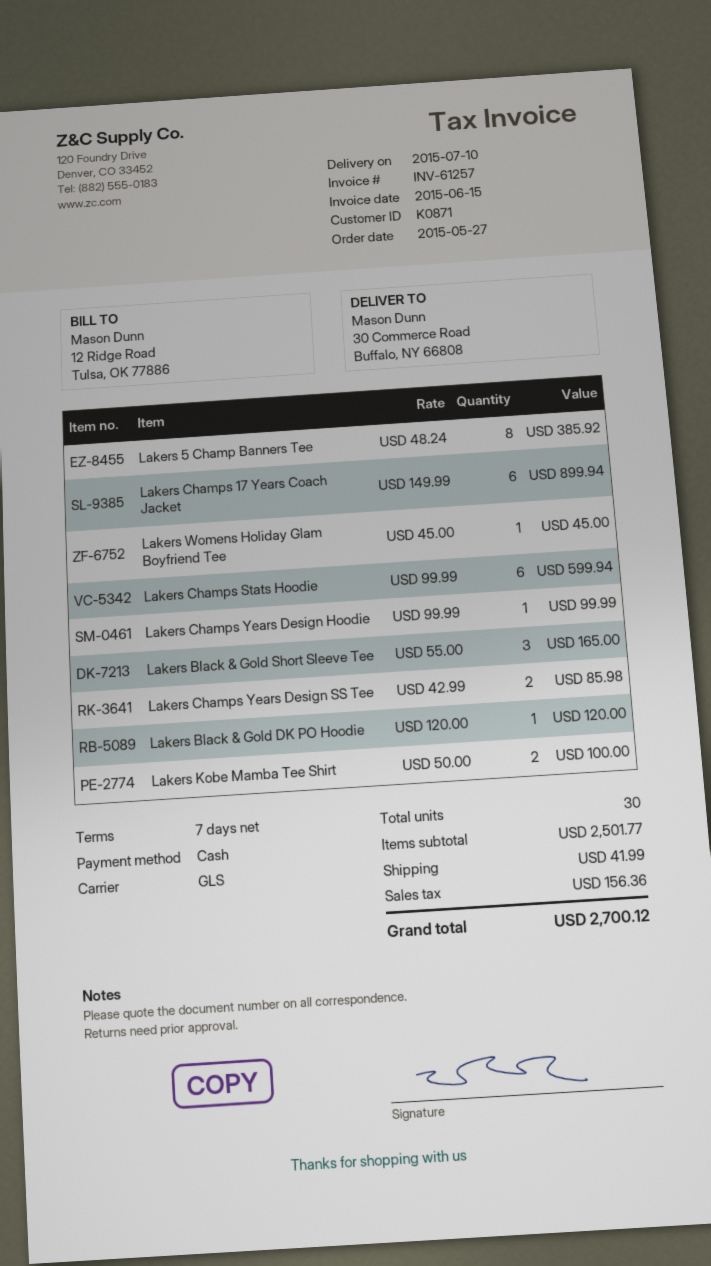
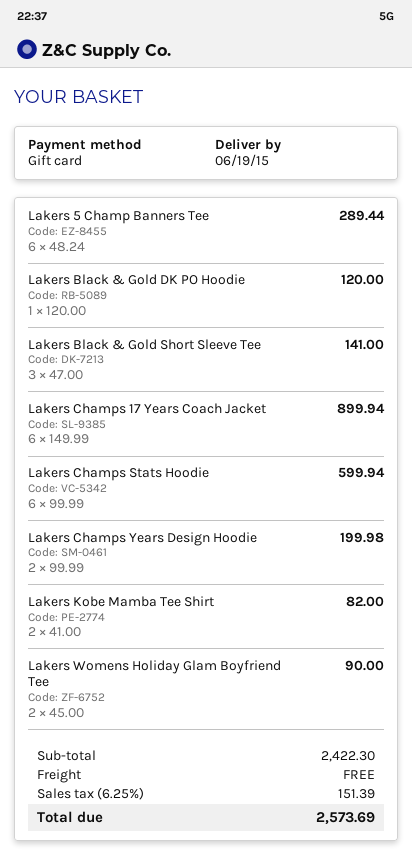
delivery date: 2015-07-10 -> 2015-06-19
payment method: cash -> gift card
Lakers 5 Champ Banners Tee: 8 x 48.24 = 385.92 -> 6 x 48.24 = 289.44
Lakers Womens Holiday Glam Boyfriend Tee: 1 x 45.00 = 45.00 -> 2 x 45.00 = 90.00
Lakers Champs Years Design Hoodie: 1 x 99.99 = 99.99 -> 2 x 99.99 = 199.98
Lakers Black & Gold Short Sleeve Tee: 3 x 55.00 = 165.00 -> 3 x 47.00 = 141.00
Lakers Champs Years Design SS Tee: 2 x 42.99 = 85.98 -> none
Lakers Kobe Mamba Tee Shirt: 2 x 50.00 = 100.00 -> 2 x 41.00 = 82.00
subtotal: 2501.77 -> 2422.30
shipping: 41.99 -> 0.00
tax: 156.36 -> 151.39
total: 2700.12 -> 2573.69

